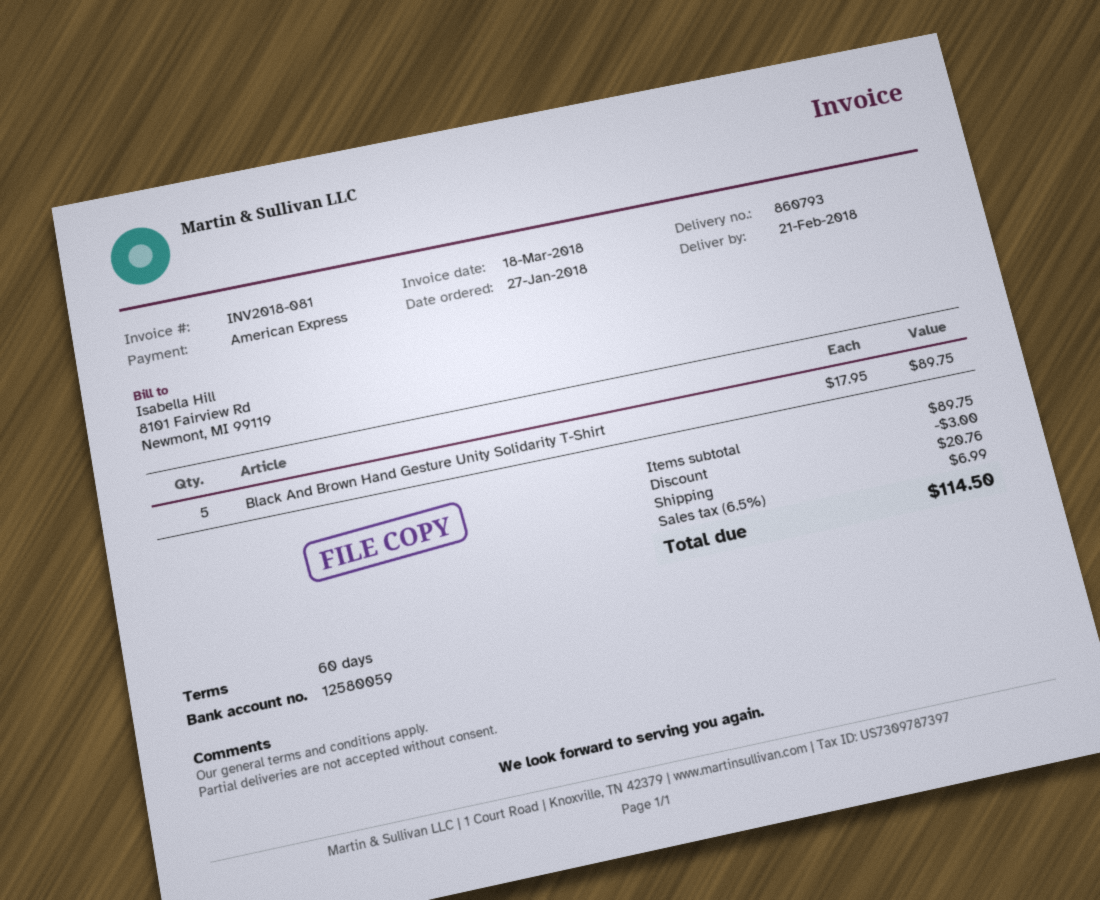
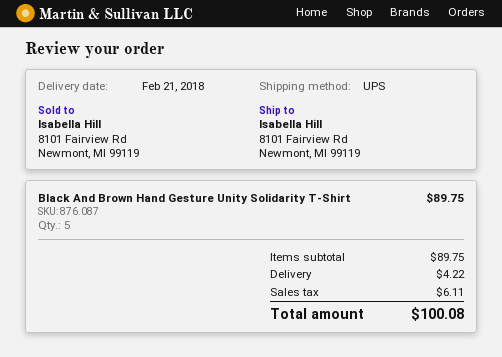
discount: 3.00 -> none
shipping: 20.76 -> 4.22
tax: 6.99 -> 6.11
total: 114.50 -> 100.08

